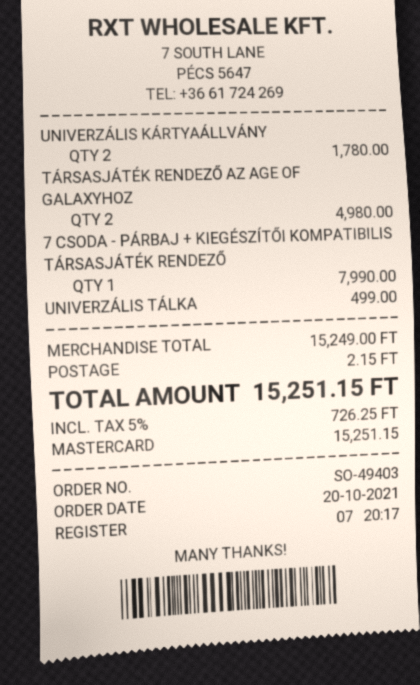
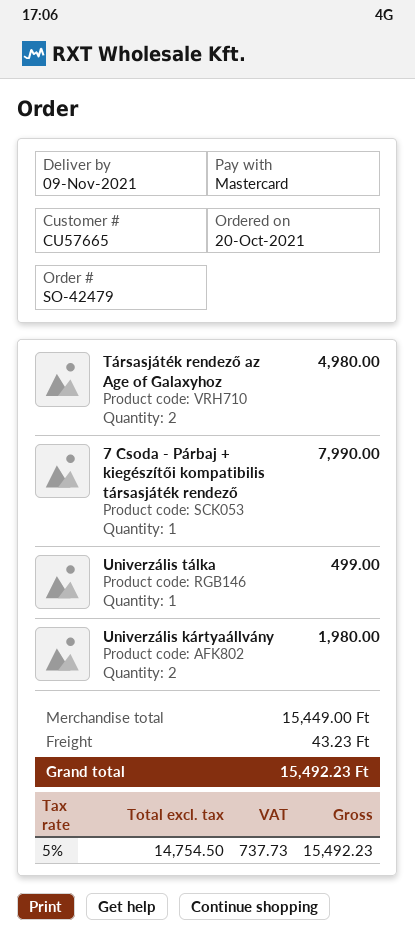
order number: SO-49403 -> SO-42479
UNIVERZÁLIS KÁRTYAÁLLVÁNY: 2 for 1780.00 -> 2 for 1980.00
subtotal: 15249.00 -> 15449.00
shipping: 2.15 -> 43.23
tax: 5% = 726.25 -> 5% = 737.73
total: 15251.15 -> 15492.23

